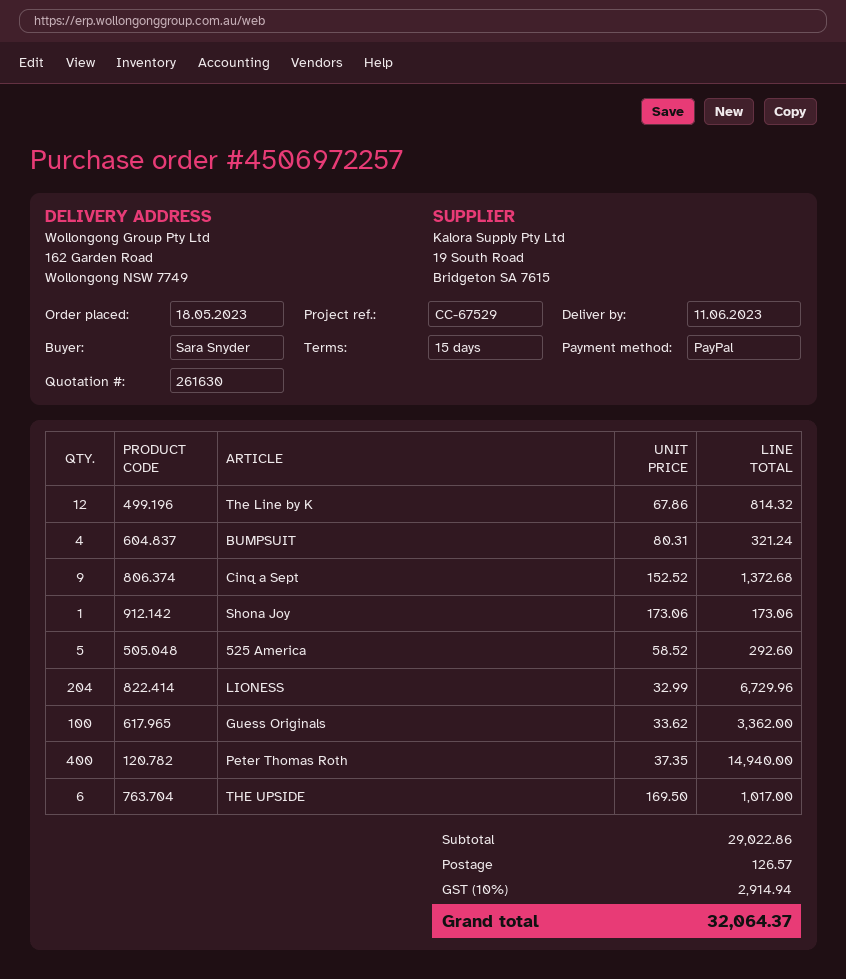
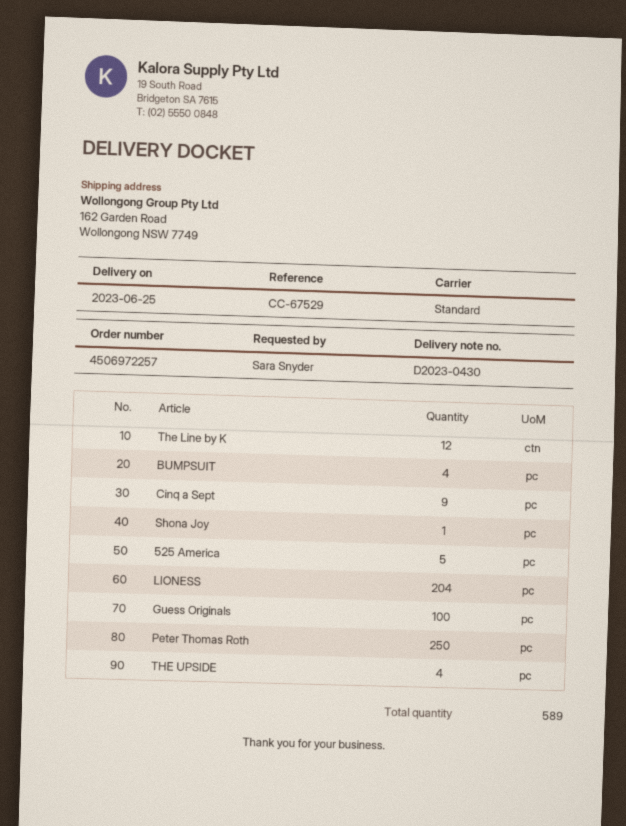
delivery date: 2023-06-11 -> 2023-06-25
Peter Thomas Roth: 400 -> 250
THE UPSIDE: 6 -> 4

